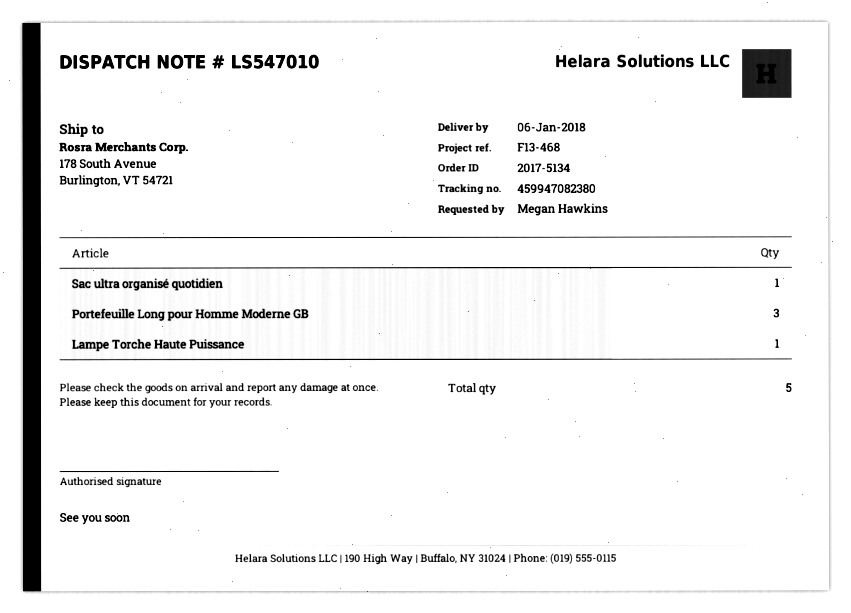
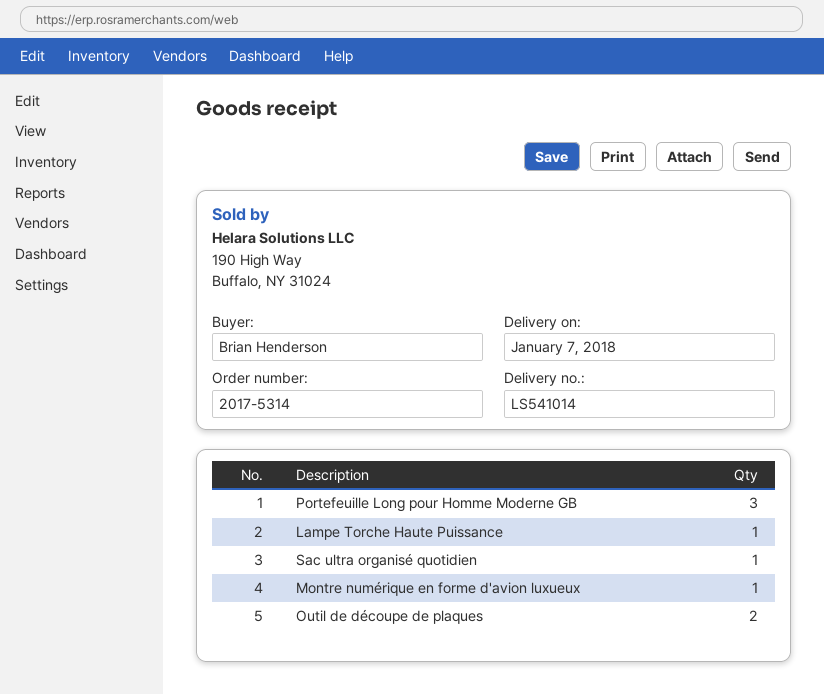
order number: 2017-5134 -> 2017-5314
delivery note number: LS547010 -> LS541014
delivery date: 2018-01-06 -> 2018-01-07
ordered by: Megan Hawkins -> Brian Henderson
Montre numérique en forme d'avion luxueux: none -> 1
Outil de découpe de plaques: none -> 2

